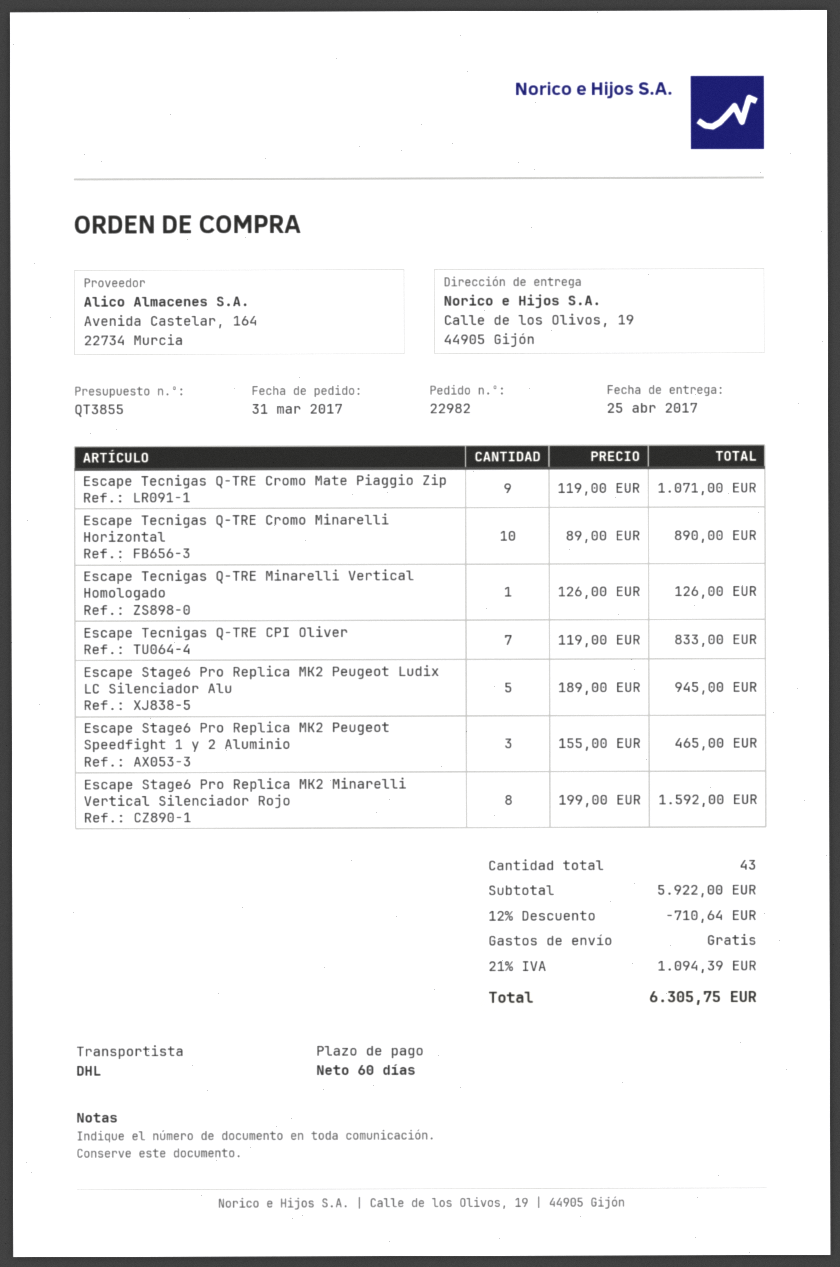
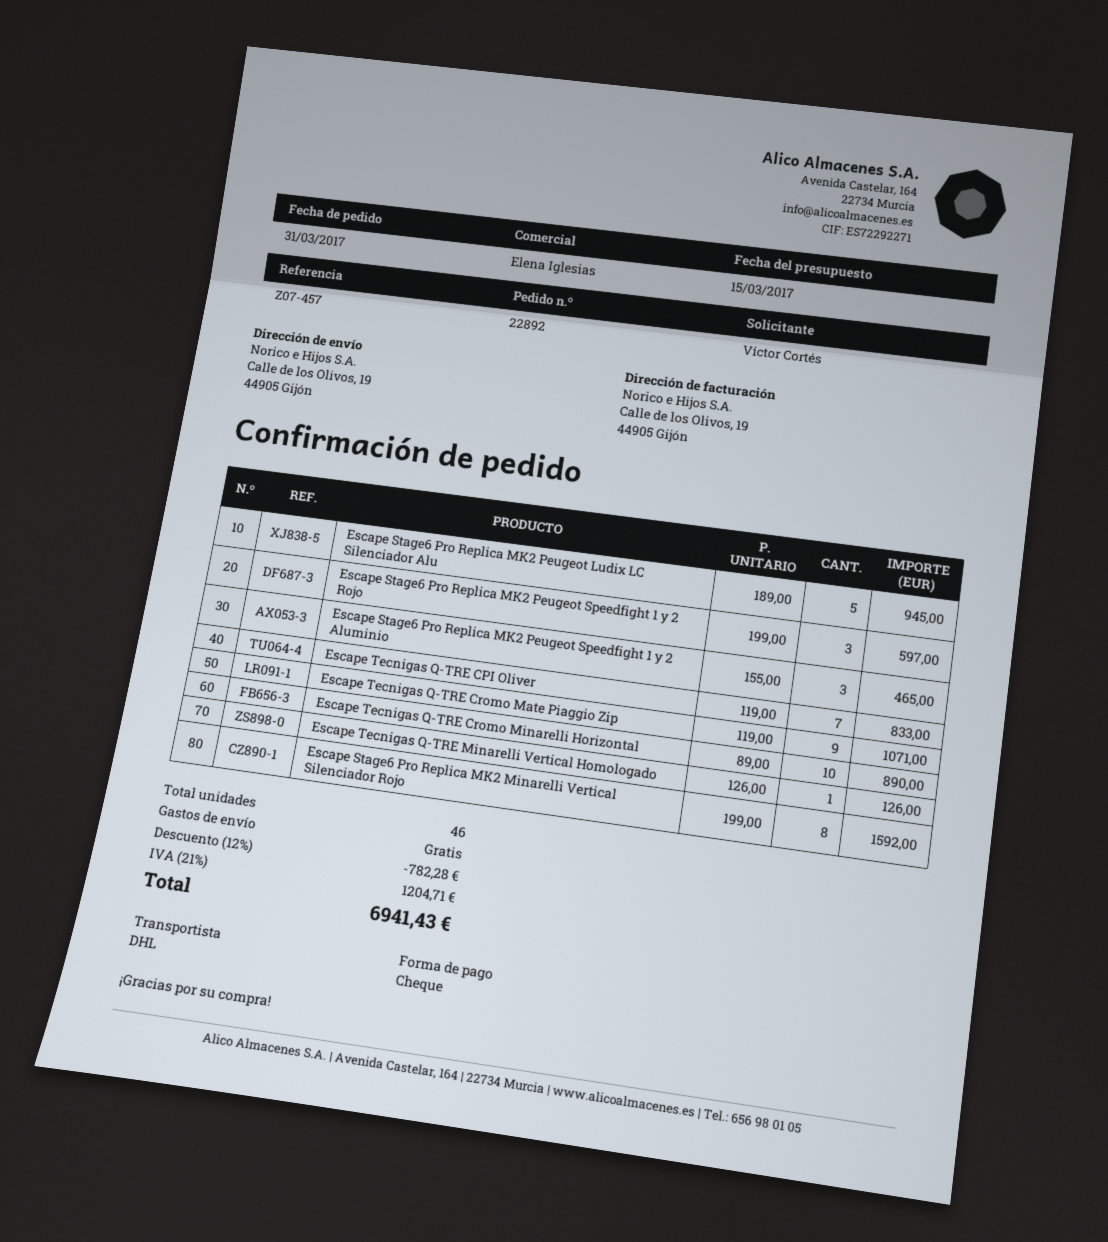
order number: 22982 -> 22892
Escape Stage6 Pro Replica MK2 Peugeot Speedfight 1 y 2 Rojo: none -> 3 x 199.00 = 597.00
total quantity: 43 -> 46
discount: 12% = 710.64 -> 12% = 782.28
tax: 21% = 1094.39 -> 21% = 1204.71
total: 6305.75 -> 6941.43

